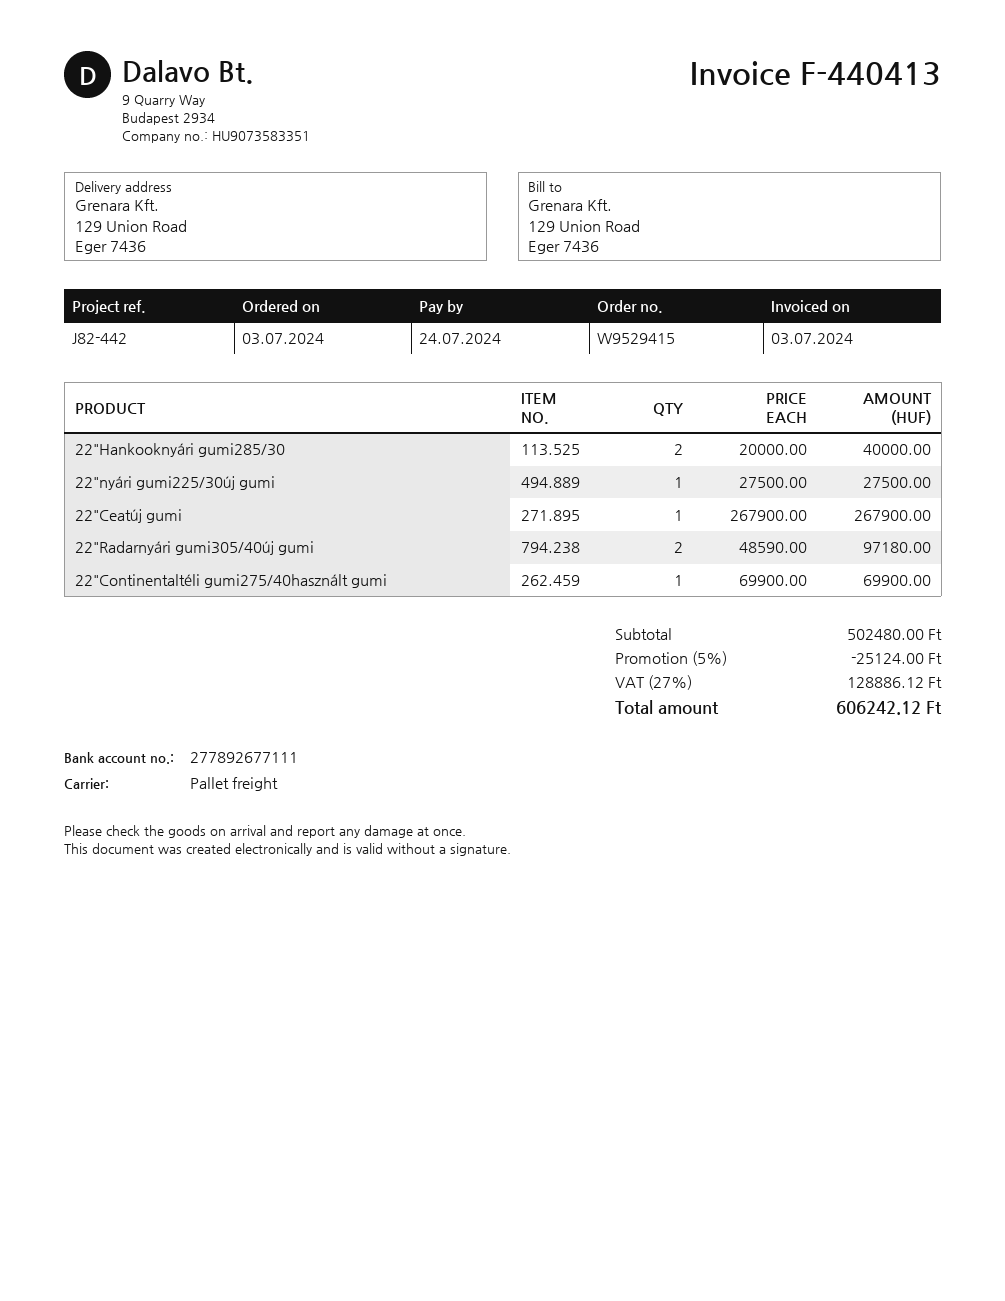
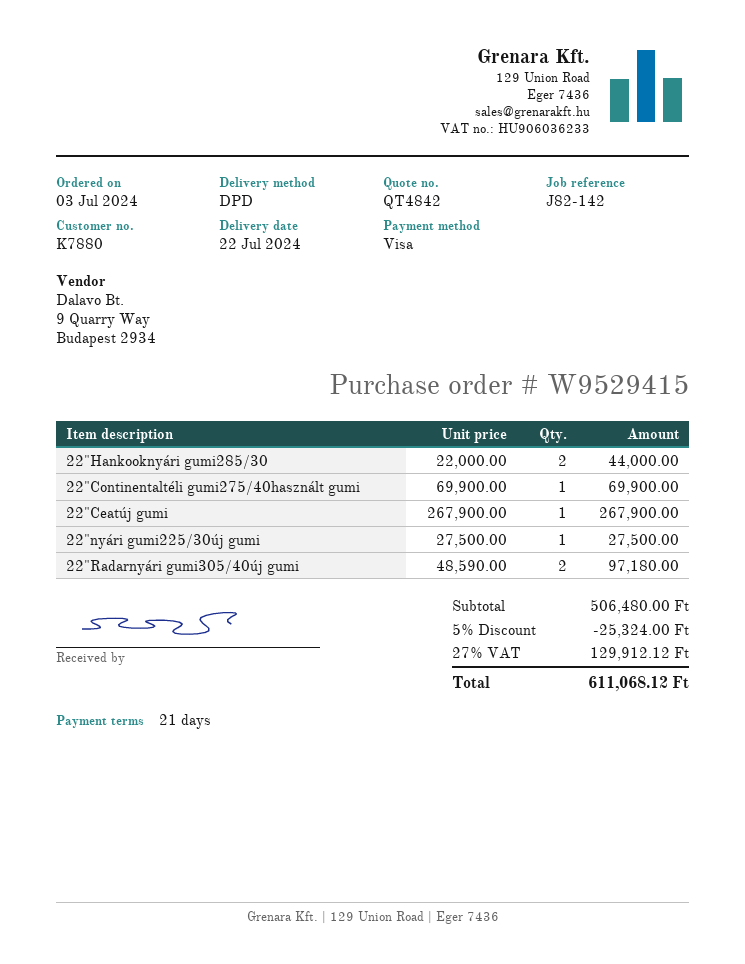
reference: J82-442 -> J82-142
shipping method: pallet freight -> DPD
22"Hankooknyári gumi285/30: 2 x 20000.00 = 40000.00 -> 2 x 22000.00 = 44000.00
subtotal: 502480.00 -> 506480.00
discount: 5% = 25124.00 -> 5% = 25324.00
tax: 27% = 128886.12 -> 27% = 129912.12
total: 606242.12 -> 611068.12

